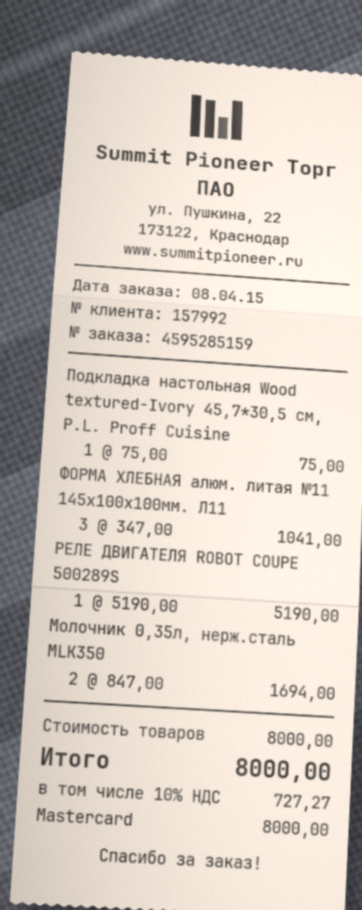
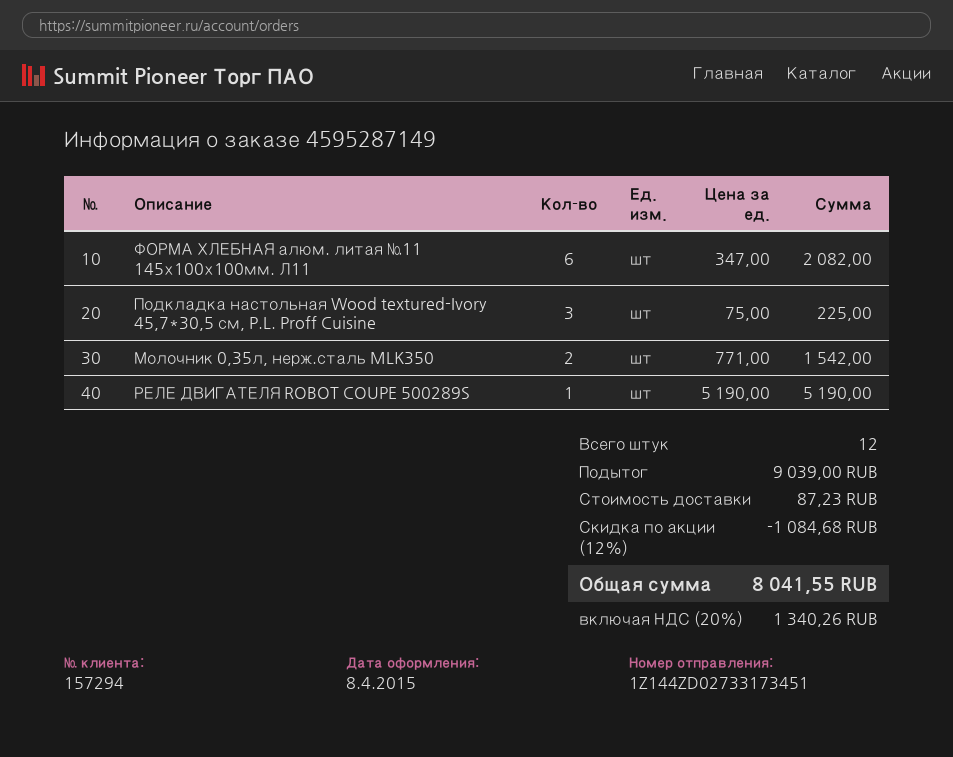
order number: 4595285159 -> 4595287149
customer number: 157992 -> 157294
Подкладка настольная Wood textured-Ivory 45,7*30,5 см, P.L. Proff Cuisine: 1 x 75.00 = 75.00 -> 3 x 75.00 = 225.00
ФОРМА ХЛЕБНАЯ алюм. литая №11 145х100х100мм. Л11: 3 x 347.00 = 1041.00 -> 6 x 347.00 = 2082.00
Молочник 0,35л, нерж.сталь MLK350: 2 x 847.00 = 1694.00 -> 2 x 771.00 = 1542.00
subtotal: 8000.00 -> 9039.00
discount: none -> 12% = 1084.68
shipping: none -> 87.23
tax: 10% = 727.27 -> 20% = 1340.26
total: 8000.00 -> 8041.55

